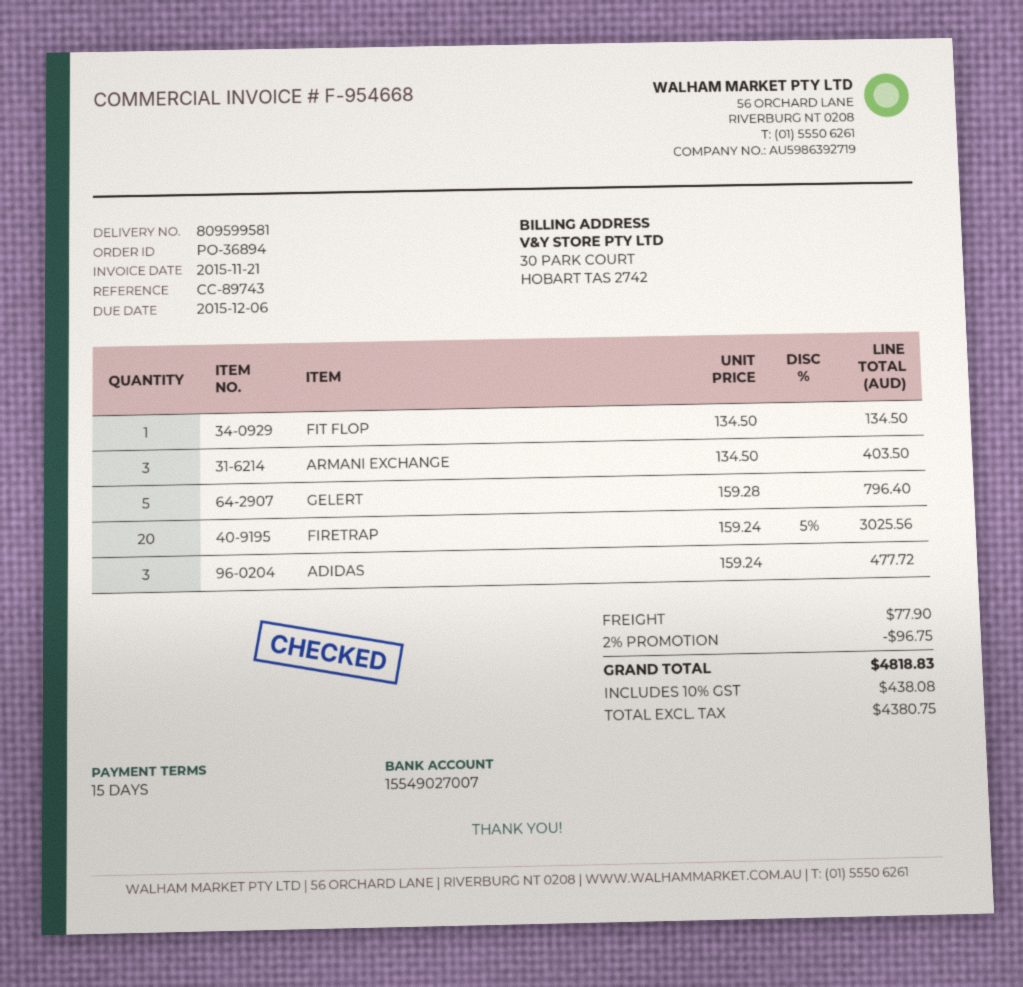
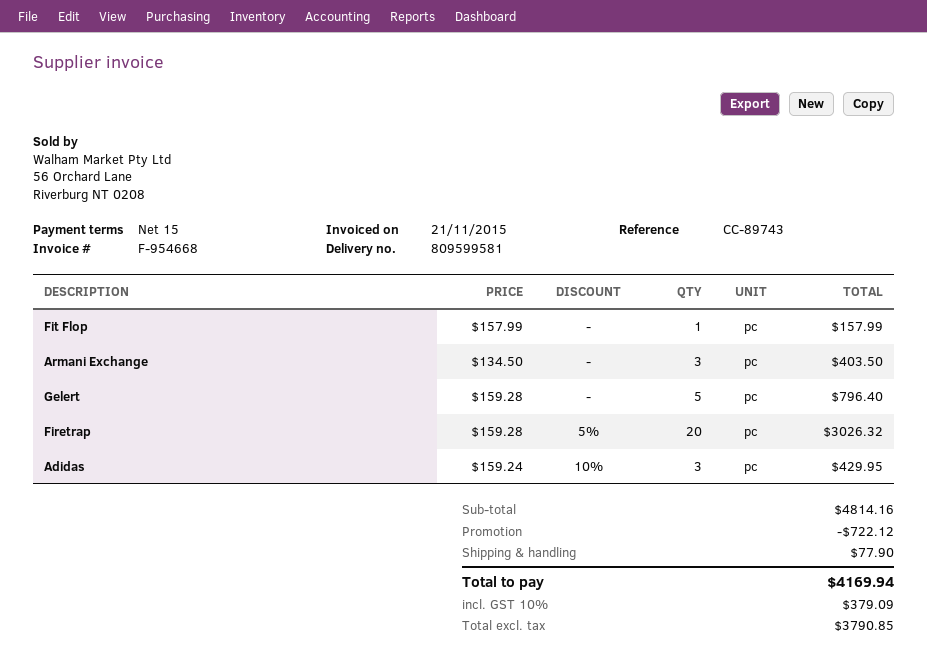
FIT FLOP: 1 x 134.50 = 134.50 -> 1 x 157.99 = 157.99
FIRETRAP: 20 x 159.24 - 5% = 3025.56 -> 20 x 159.28 - 5% = 3026.32
ADIDAS: 3 x 159.24 = 477.72 -> 3 x 159.24 - 10% = 429.95
discount: 96.75 -> 722.12
net: 4380.75 -> 3790.85
tax: 10% = 438.08 -> 10% = 379.09
total: 4818.83 -> 4169.94

